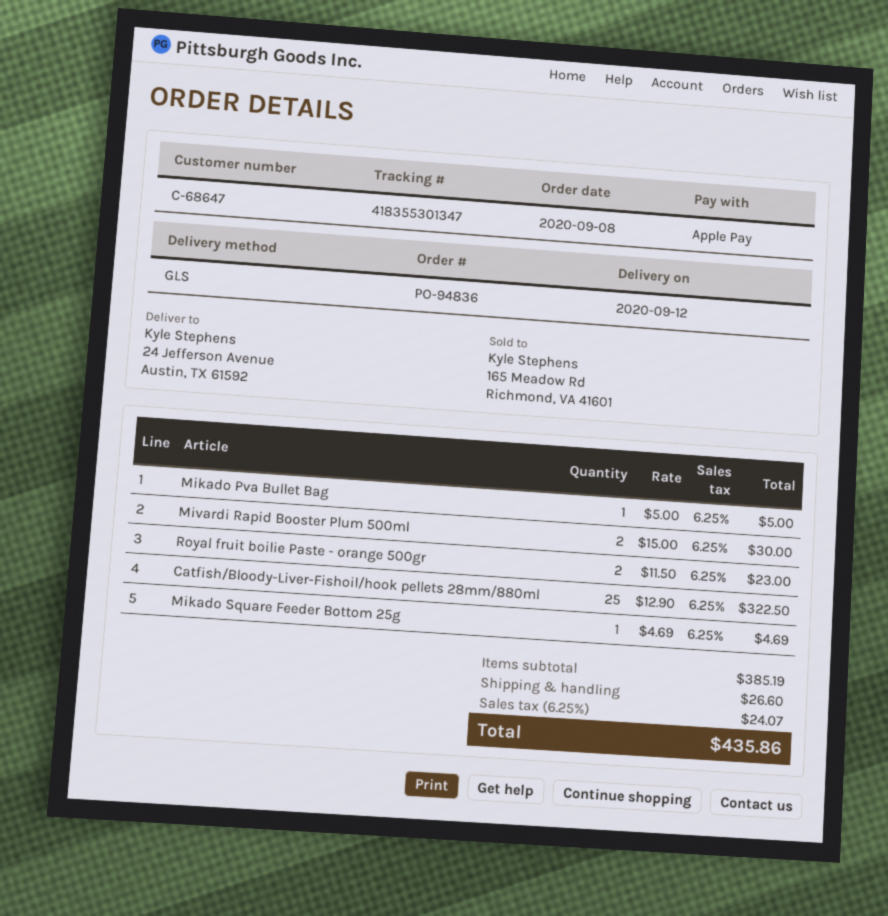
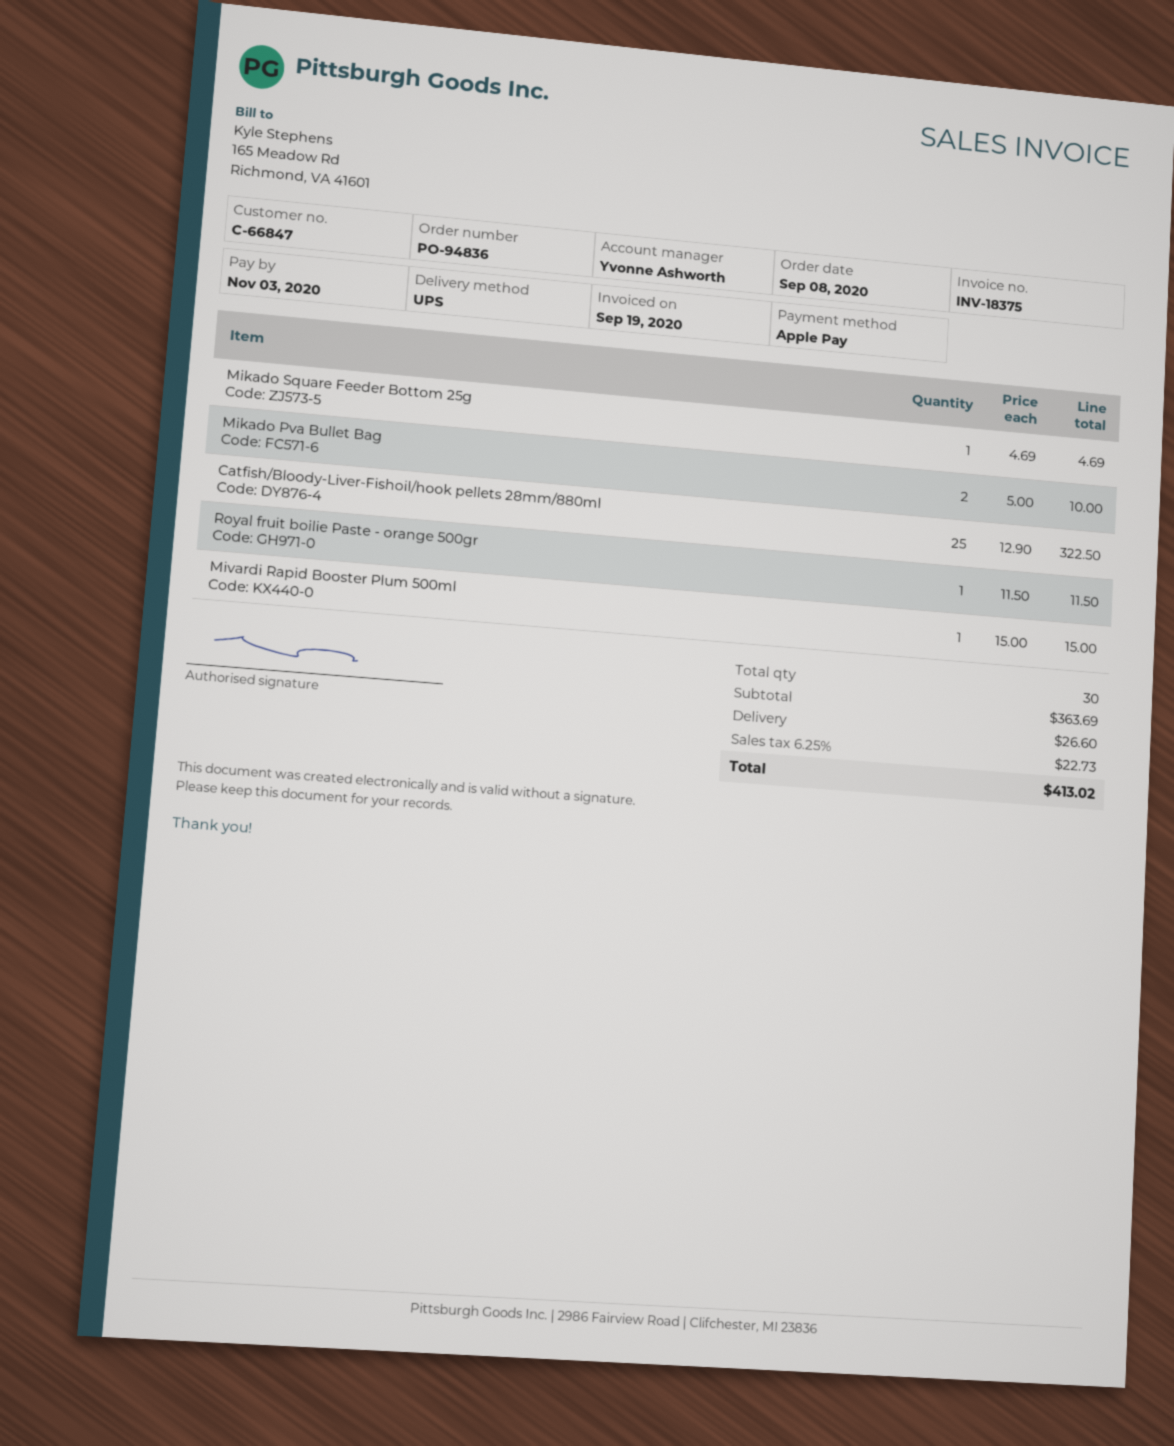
customer number: C-68647 -> C-66847
shipping method: GLS -> UPS
Mikado Pva Bullet Bag: 1 x 5.00 = 5.00 -> 2 x 5.00 = 10.00
Mivardi Rapid Booster Plum 500ml: 2 x 15.00 = 30.00 -> 1 x 15.00 = 15.00
Royal fruit boilie Paste - orange 500gr: 2 x 11.50 = 23.00 -> 1 x 11.50 = 11.50
subtotal: 385.19 -> 363.69
tax: 6.25% = 24.07 -> 6.25% = 22.73
total: 435.86 -> 413.02

